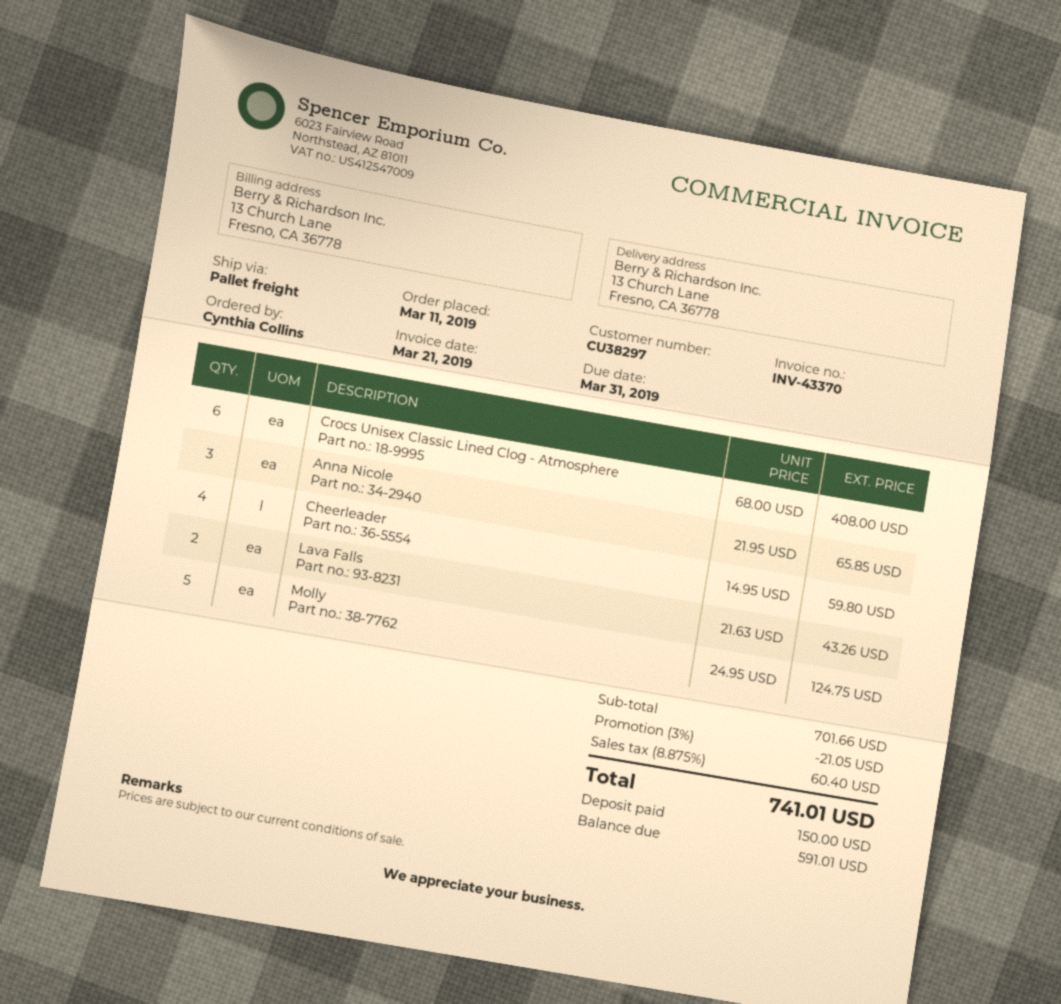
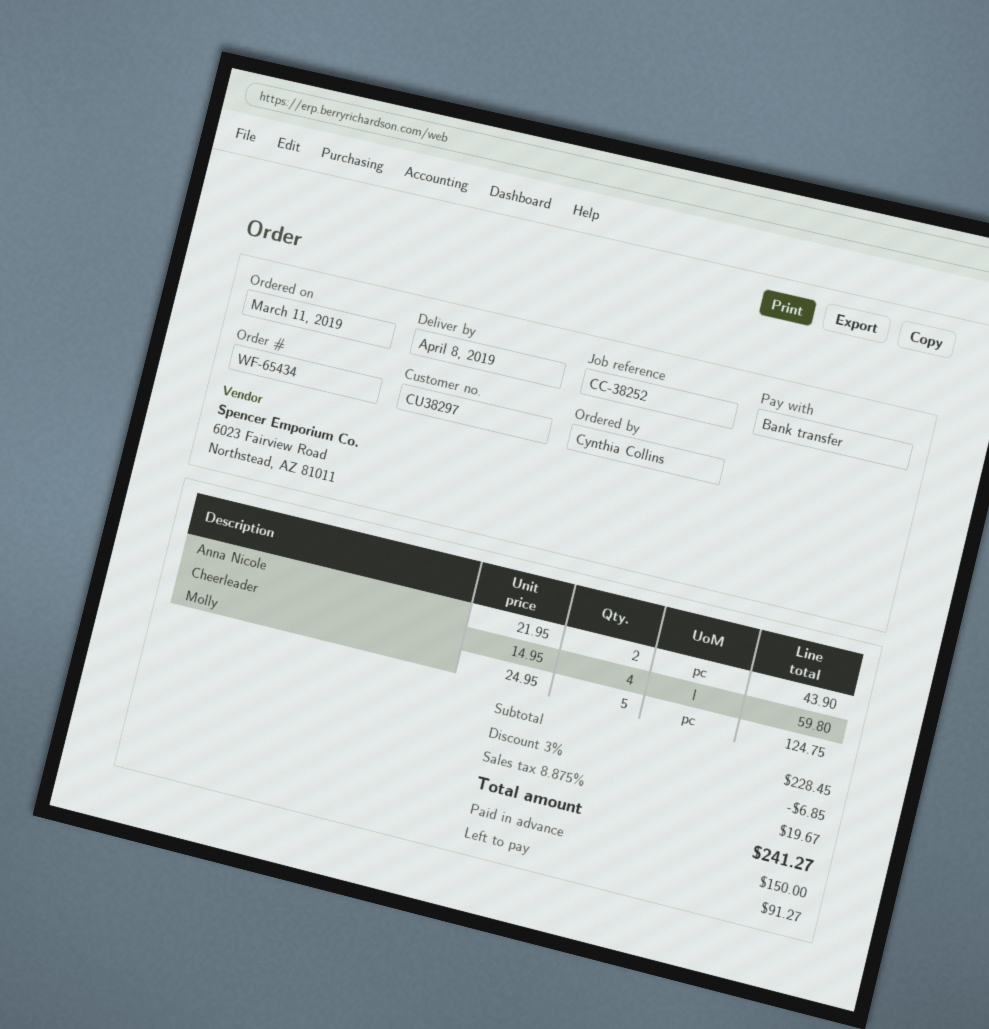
Crocs Unisex Classic Lined Clog - Atmosphere: 6 x 68.00 = 408.00 -> none
Anna Nicole: 3 x 21.95 = 65.85 -> 2 x 21.95 = 43.90
Lava Falls: 2 x 21.63 = 43.26 -> none
subtotal: 701.66 -> 228.45
discount: 3% = 21.05 -> 3% = 6.85
tax: 8.875% = 60.40 -> 8.875% = 19.67
total: 741.01 -> 241.27
balance: 591.01 -> 91.27

